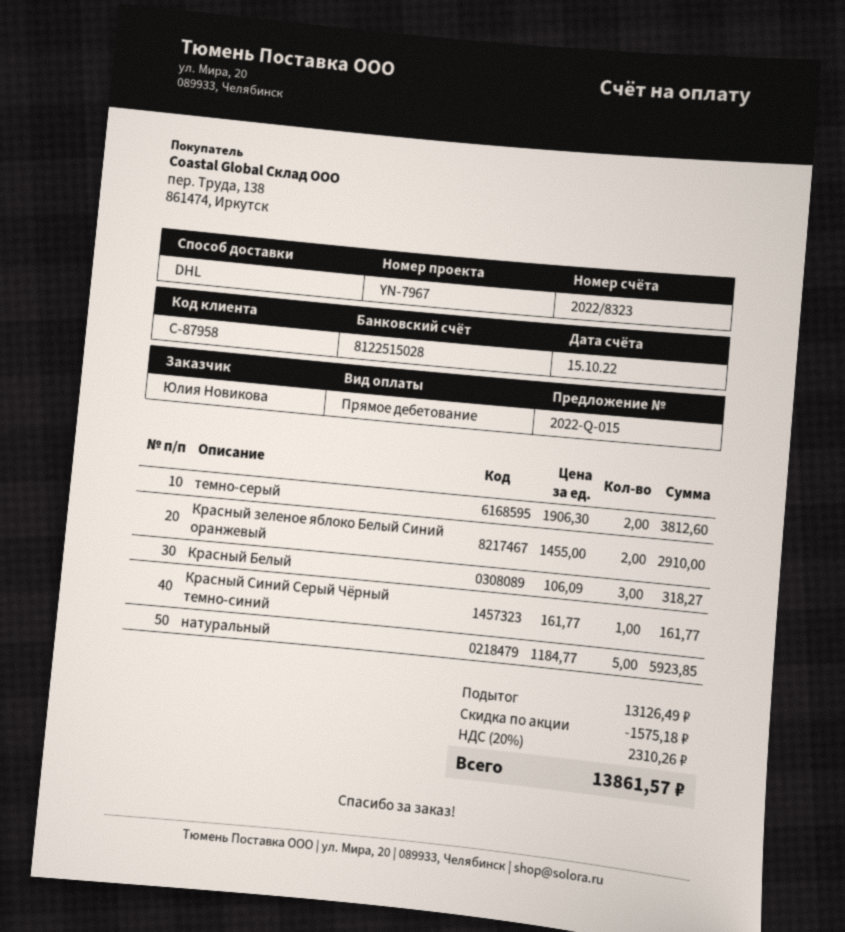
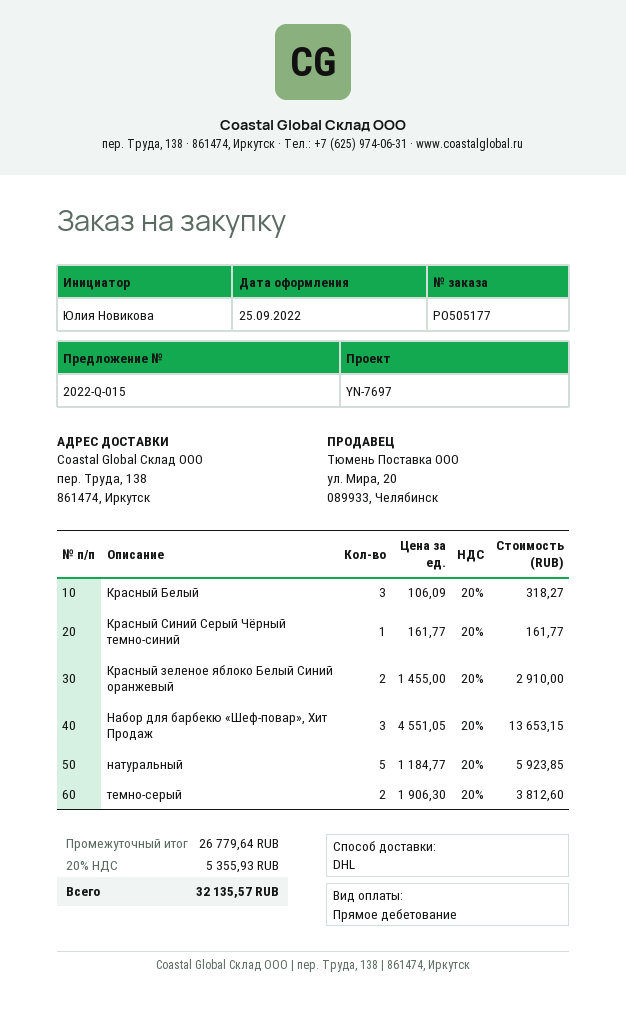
reference: YN-7967 -> YN-7697
Набор для барбекю «Шеф-повар», Хит Продаж: none -> 3 x 4551.05 = 13653.15
subtotal: 13126.49 -> 26779.64
discount: 1575.18 -> none
tax: 20% = 2310.26 -> 20% = 5355.93
total: 13861.57 -> 32135.57

